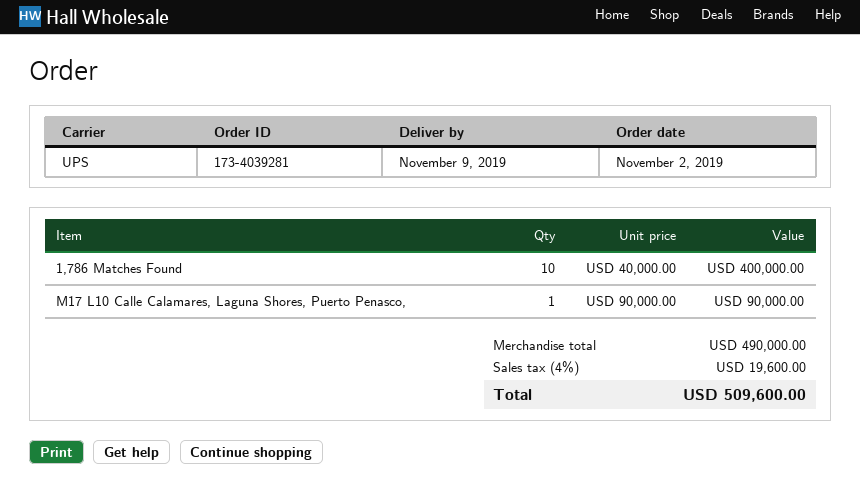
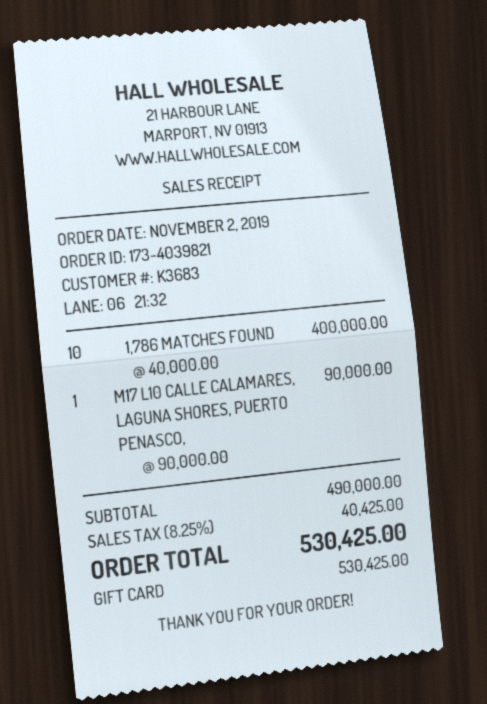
order number: 173-4039281 -> 173-4039821
tax: 4% = 19600.00 -> 8.25% = 40425.00
total: 509600.00 -> 530425.00

